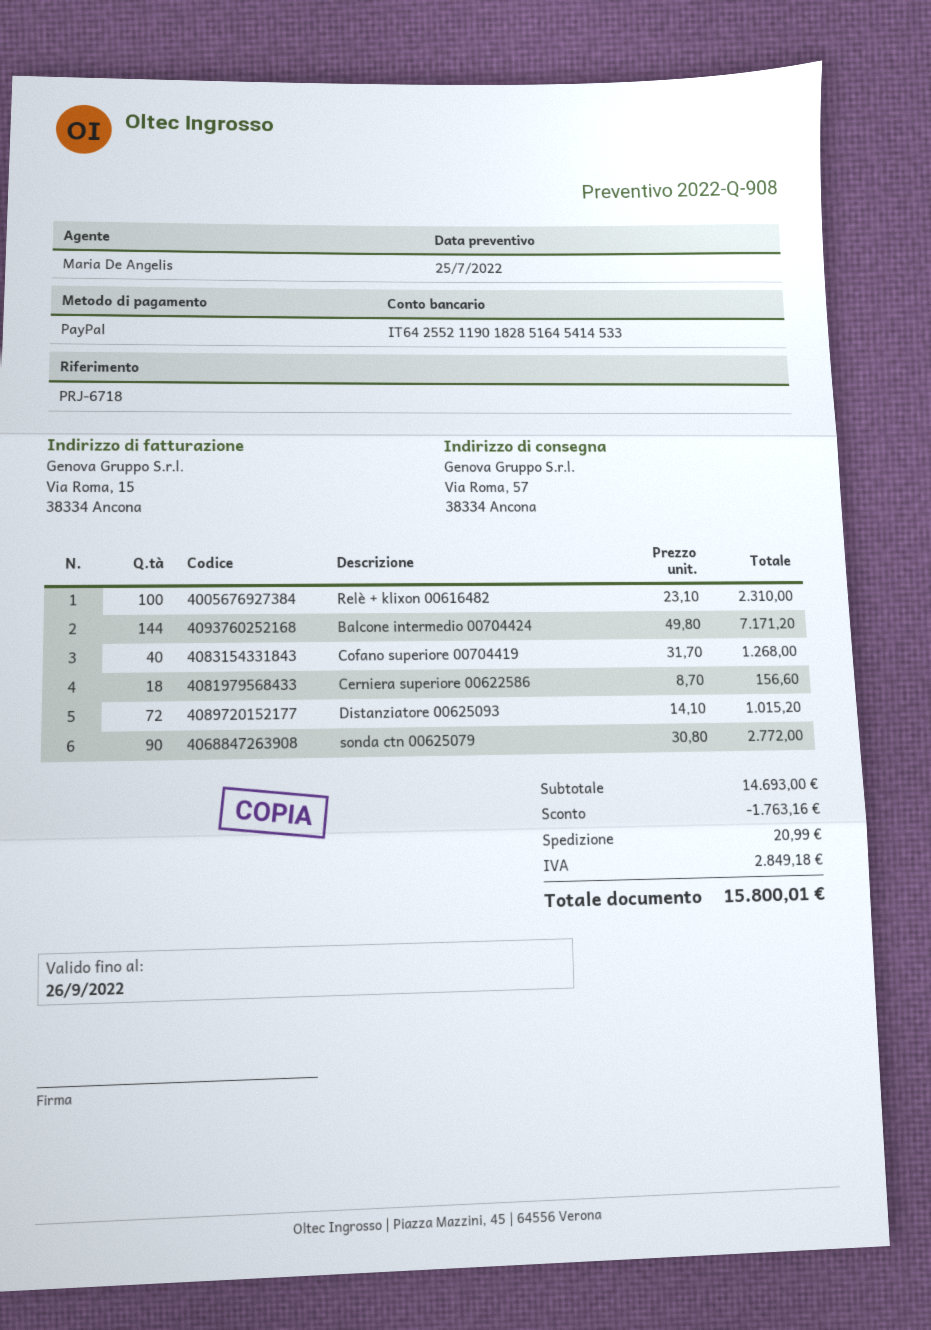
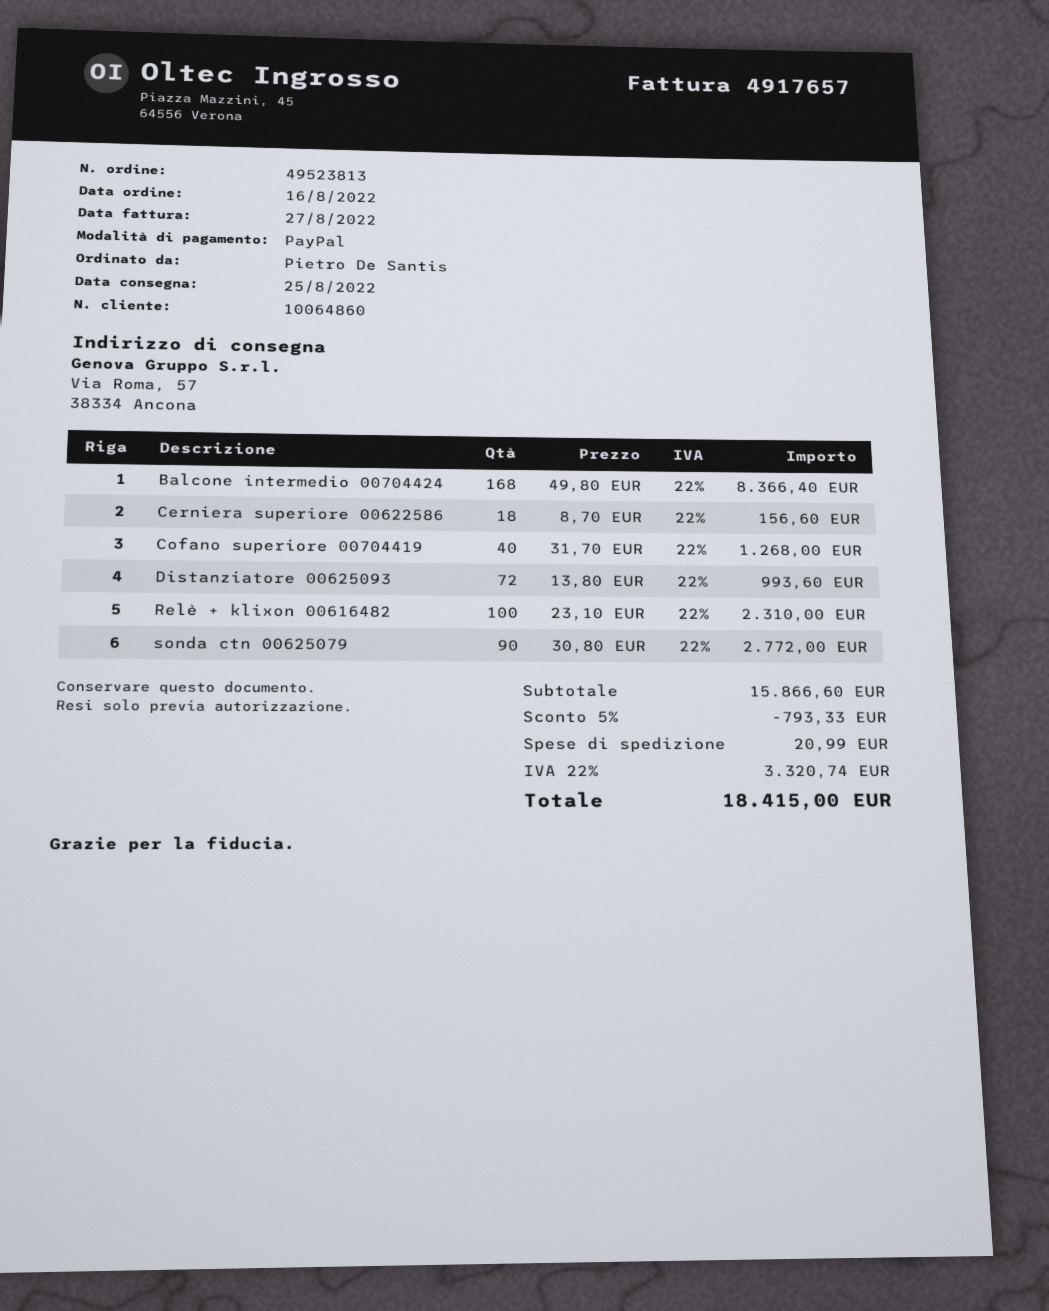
Balcone intermedio 00704424: 144 x 49.80 = 7171.20 -> 168 x 49.80 = 8366.40
Distanziatore 00625093: 72 x 14.10 = 1015.20 -> 72 x 13.80 = 993.60
subtotal: 14693.00 -> 15866.60
discount: 1763.16 -> 793.33
tax: 2849.18 -> 3320.74
total: 15800.01 -> 18415.00

